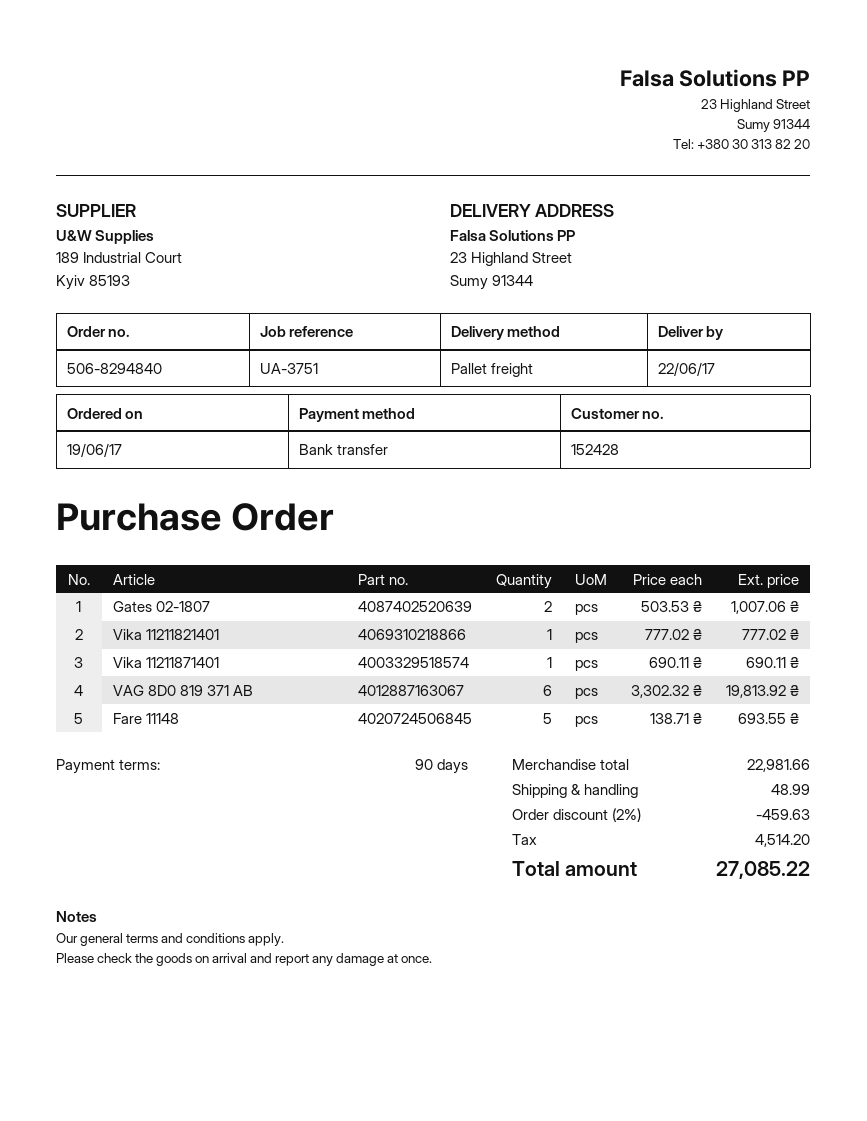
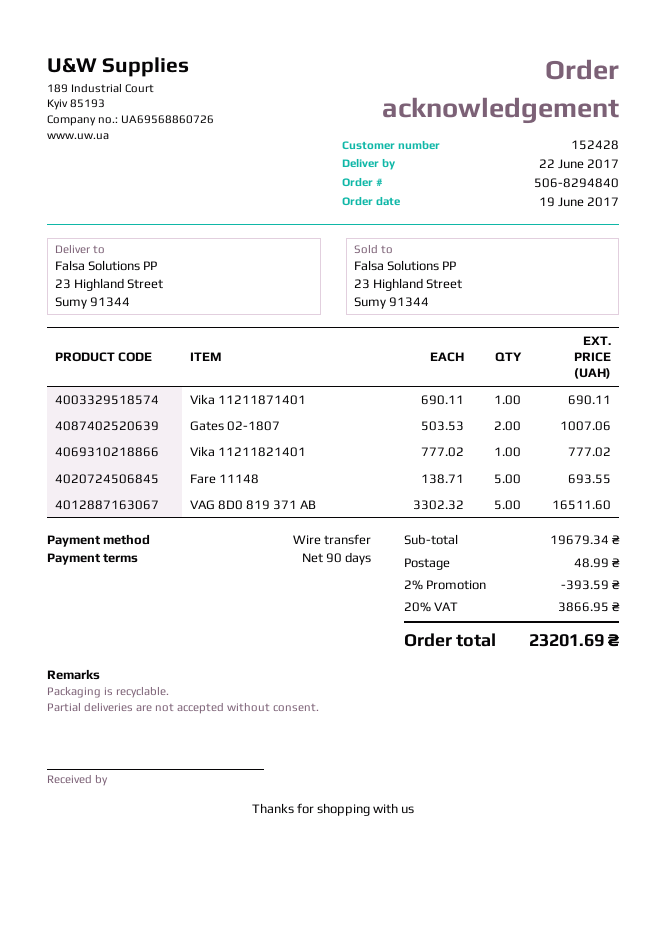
VAG 8D0 819 371 AB: 6 x 3302.32 = 19813.92 -> 5 x 3302.32 = 16511.60
subtotal: 22981.66 -> 19679.34
discount: 2% = 459.63 -> 2% = 393.59
tax: 4514.20 -> 3866.95
total: 27085.22 -> 23201.69

